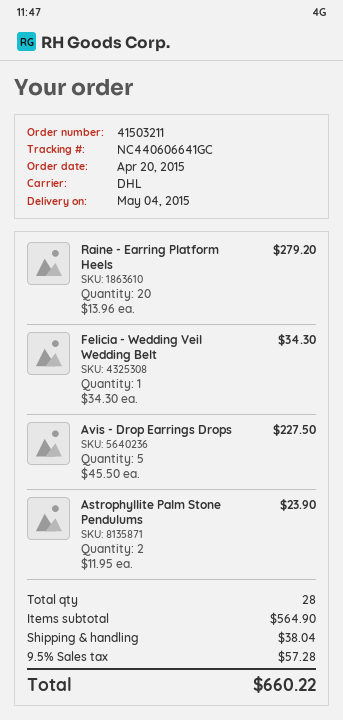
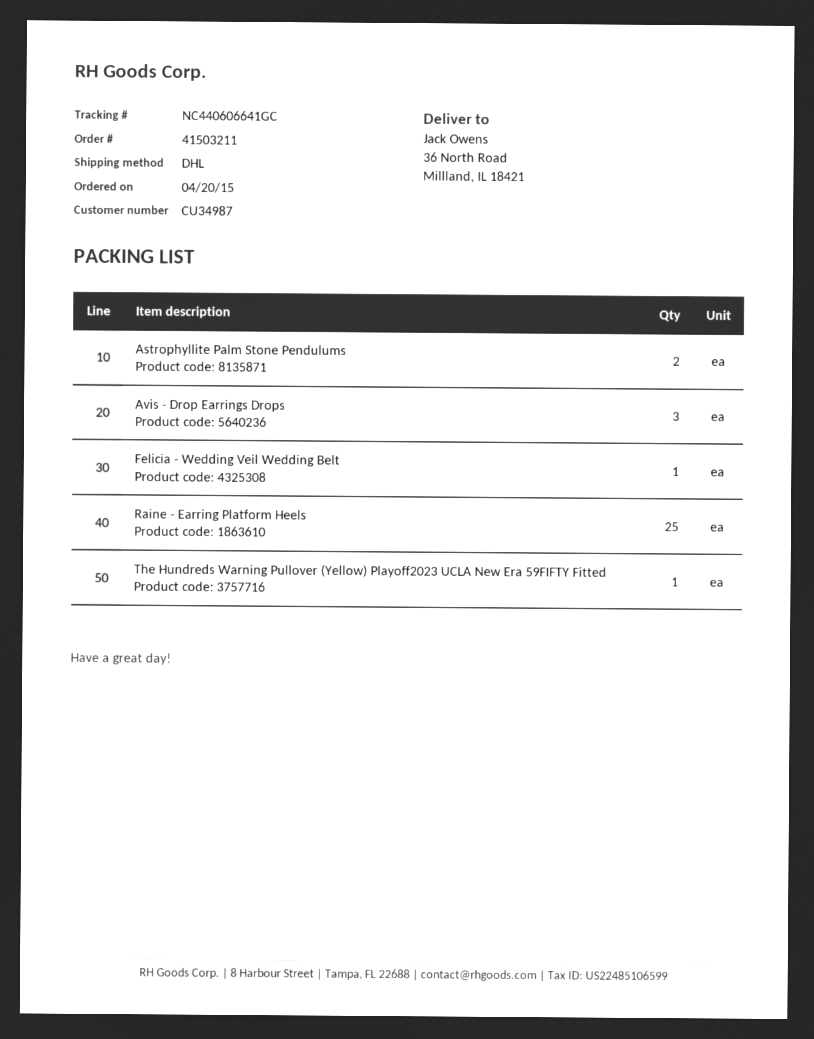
Raine - Earring Platform Heels: 20 -> 25
Avis - Drop Earrings Drops: 5 -> 3
The Hundreds Warning Pullover (Yellow) Playoff2023 UCLA New Era 59FIFTY Fitted: none -> 1

